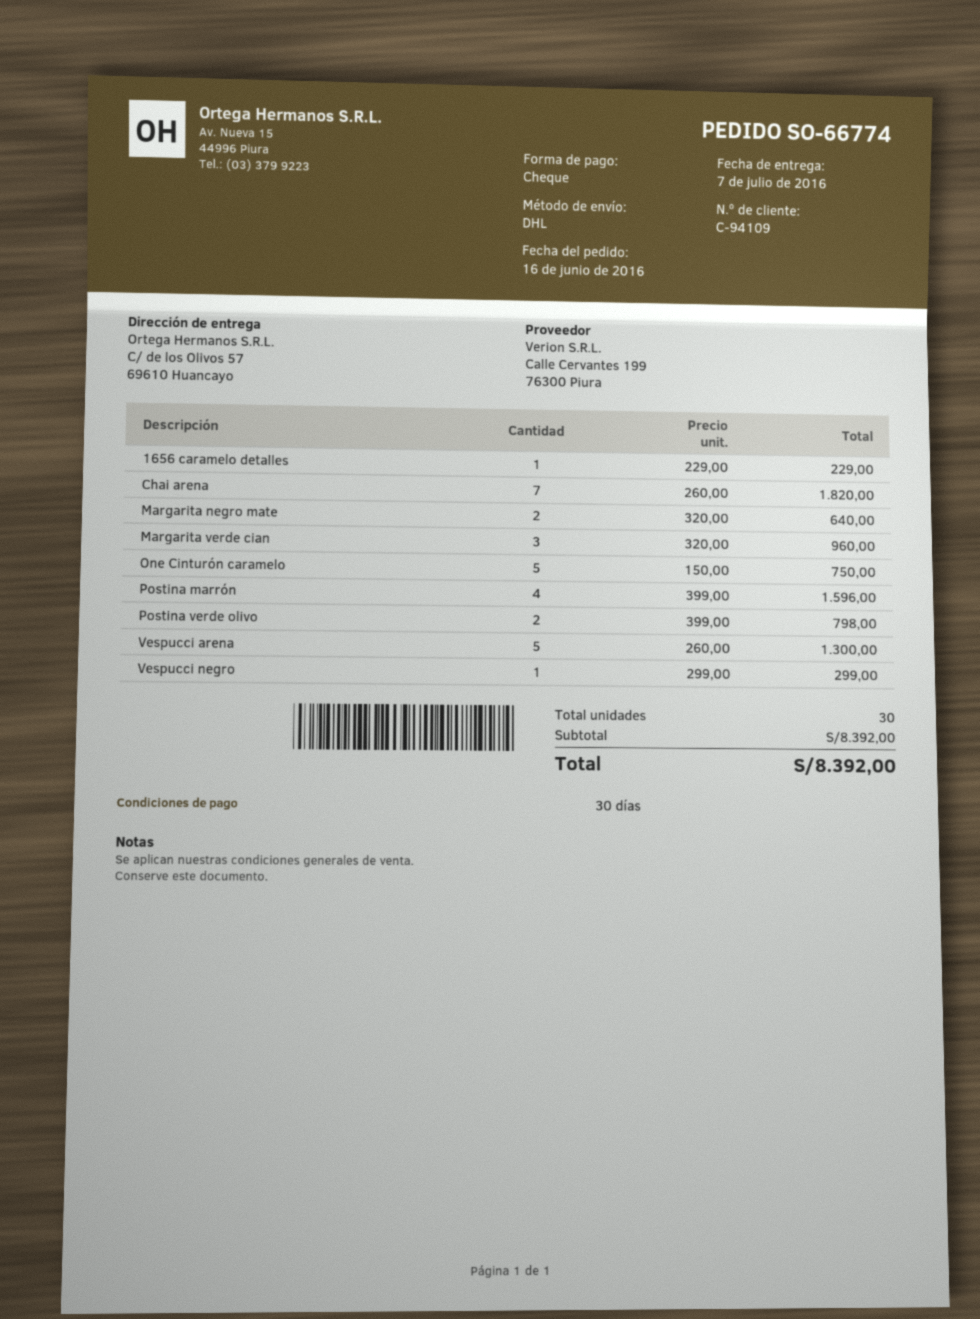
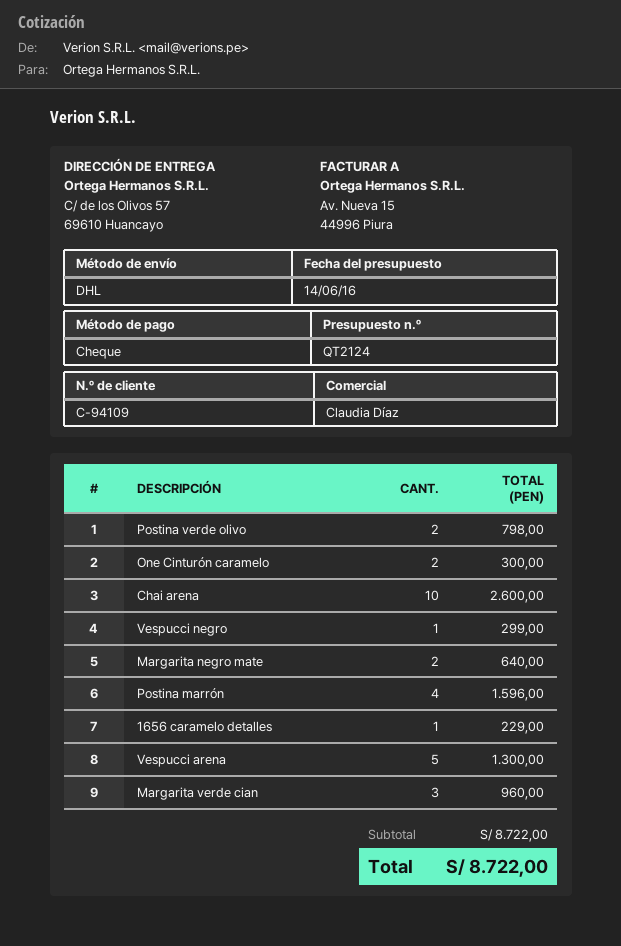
Chai arena: 7 for 1820.00 -> 10 for 2600.00
One Cinturón caramelo: 5 for 750.00 -> 2 for 300.00
subtotal: 8392.00 -> 8722.00
total: 8392.00 -> 8722.00

